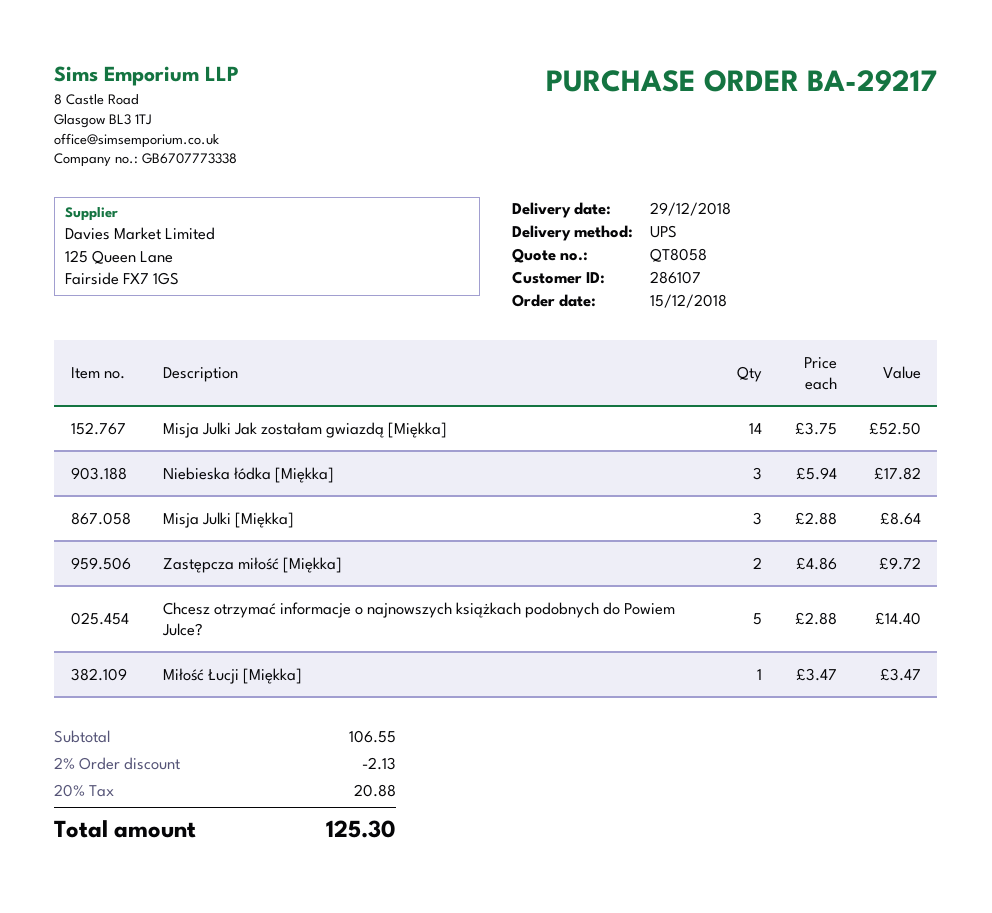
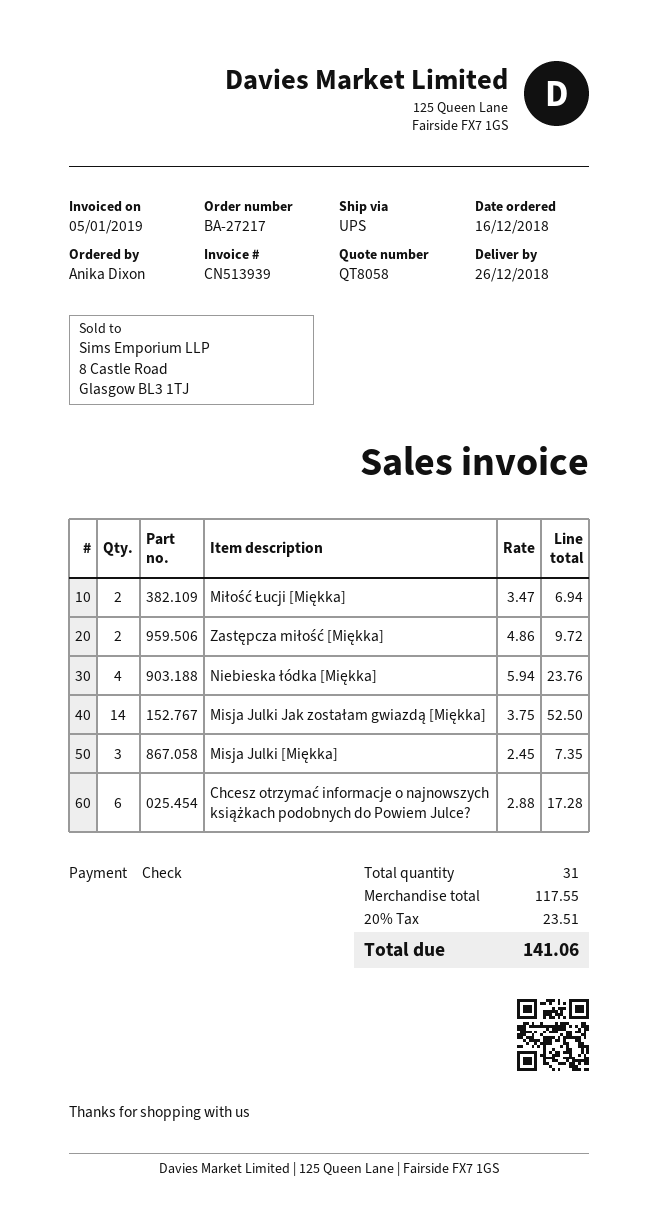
order number: BA-29217 -> BA-27217
order date: 2018-12-15 -> 2018-12-16
delivery date: 2018-12-29 -> 2018-12-26
Niebieska łódka [Miękka]: 3 x 5.94 = 17.82 -> 4 x 5.94 = 23.76
Misja Julki [Miękka]: 3 x 2.88 = 8.64 -> 3 x 2.45 = 7.35
Chcesz otrzymać informacje o najnowszych książkach podobnych do Powiem Julce?: 5 x 2.88 = 14.40 -> 6 x 2.88 = 17.28
Miłość Łucji [Miękka]: 1 x 3.47 = 3.47 -> 2 x 3.47 = 6.94
subtotal: 106.55 -> 117.55
discount: 2% = 2.13 -> none
tax: 20% = 20.88 -> 20% = 23.51
total: 125.30 -> 141.06

